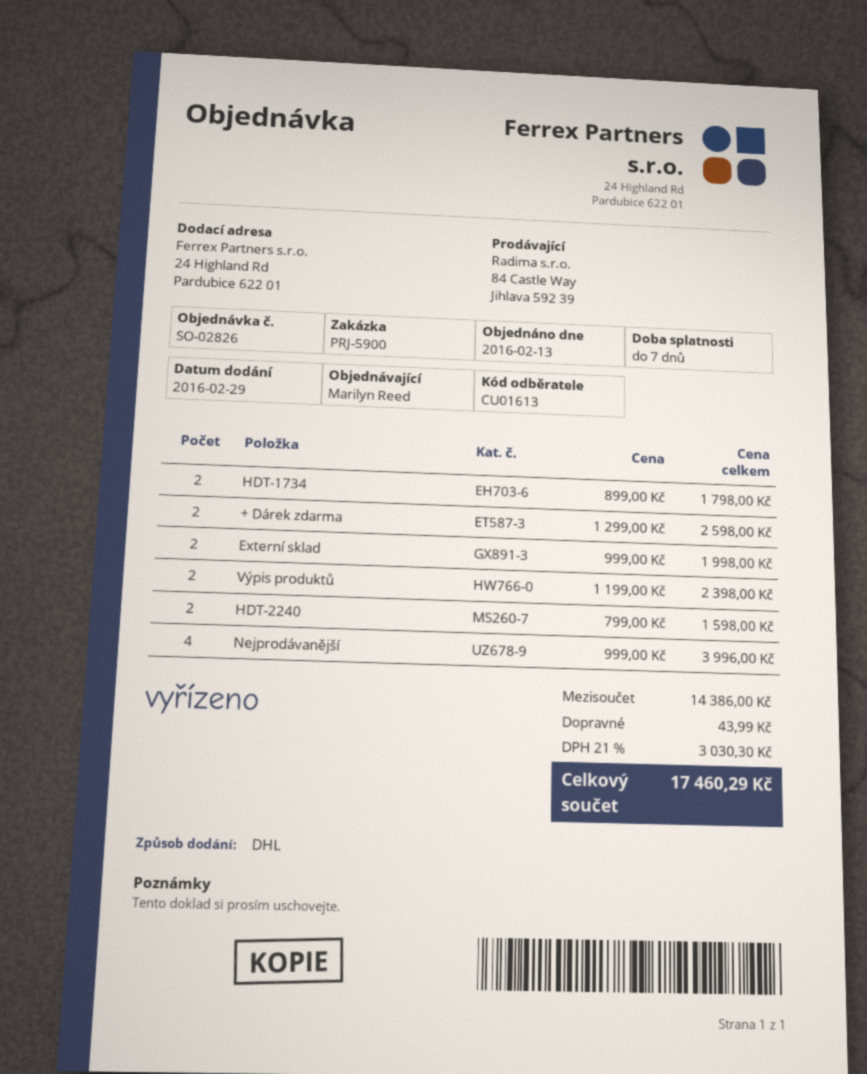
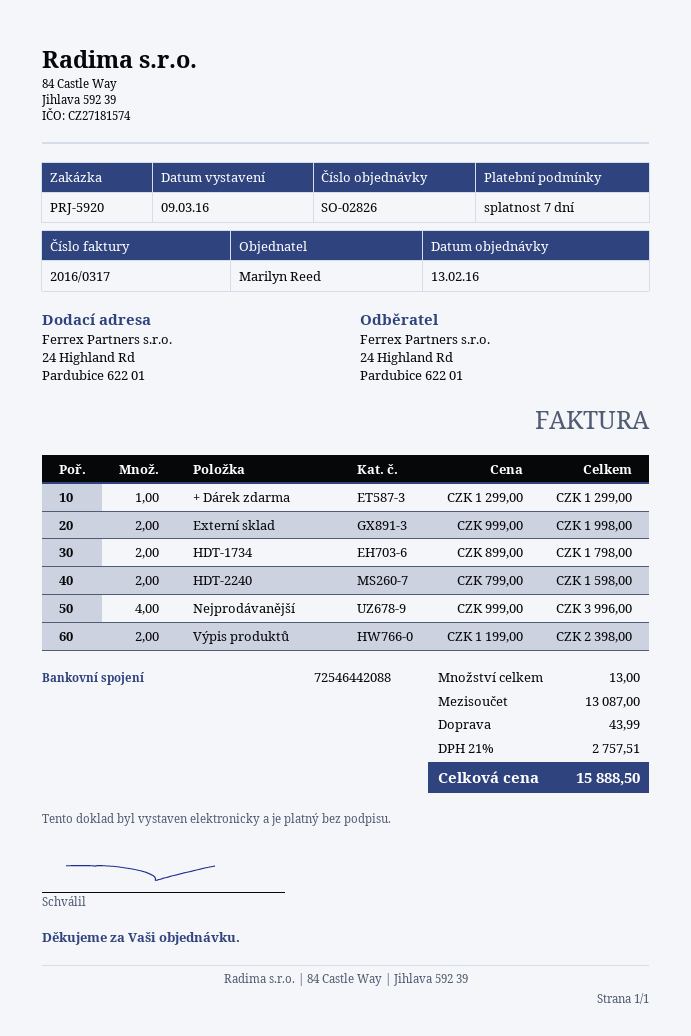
reference: PRJ-5900 -> PRJ-5920
+ Dárek zdarma: 2 x 1299.00 = 2598.00 -> 1 x 1299.00 = 1299.00
subtotal: 14386.00 -> 13087.00
tax: 21% = 3030.30 -> 21% = 2757.51
total: 17460.29 -> 15888.50

